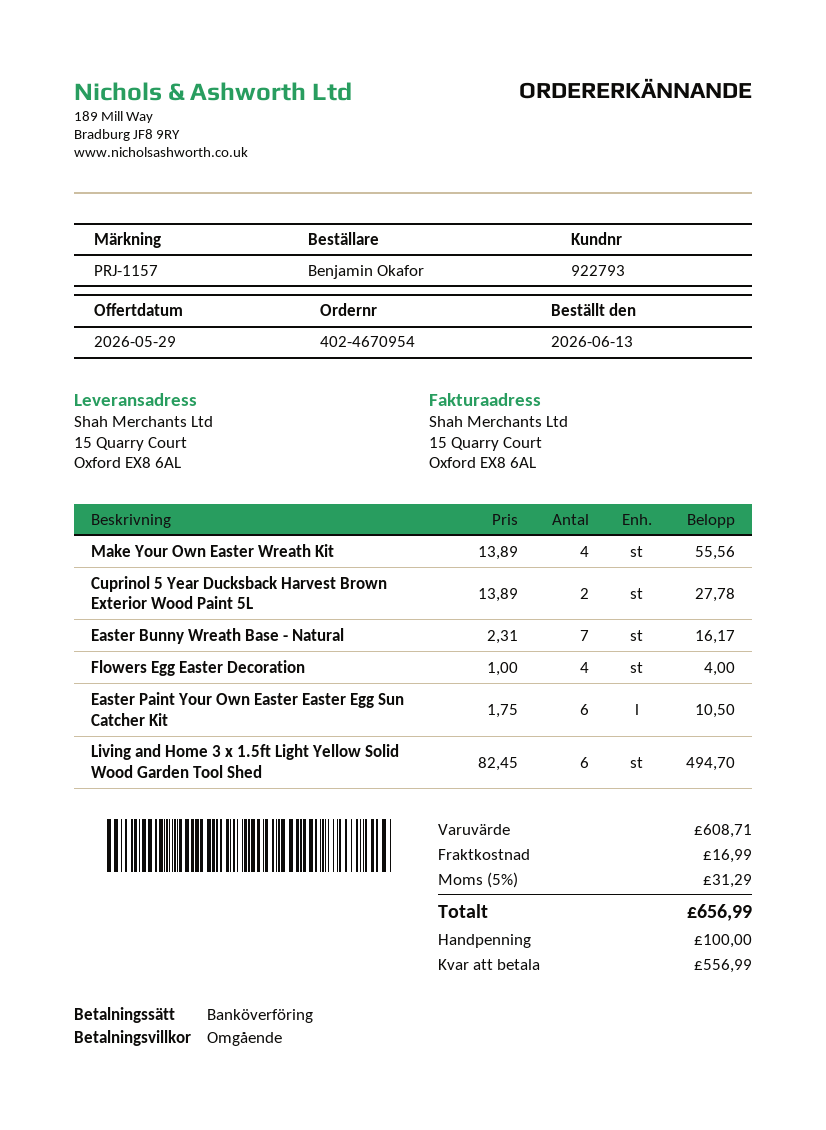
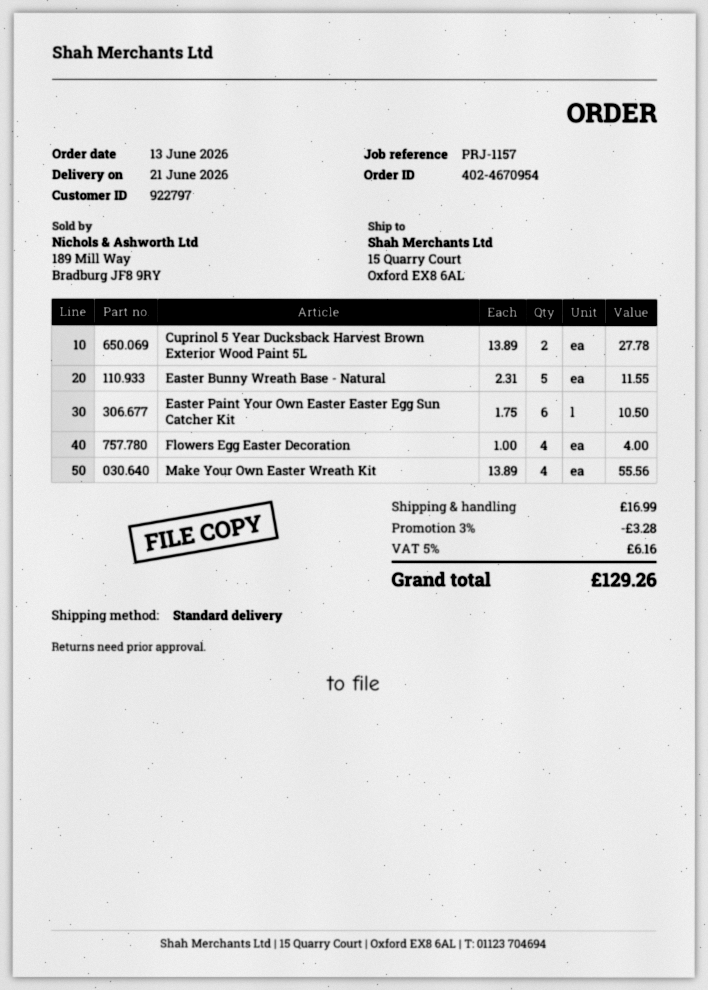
customer number: 922793 -> 922797
Easter Bunny Wreath Base - Natural: 7 x 2.31 = 16.17 -> 5 x 2.31 = 11.55
Living and Home 3 x 1.5ft Light Yellow Solid Wood Garden Tool Shed: 6 x 82.45 = 494.70 -> none
discount: none -> 3% = 3.28
tax: 5% = 31.29 -> 5% = 6.16
total: 656.99 -> 129.26

